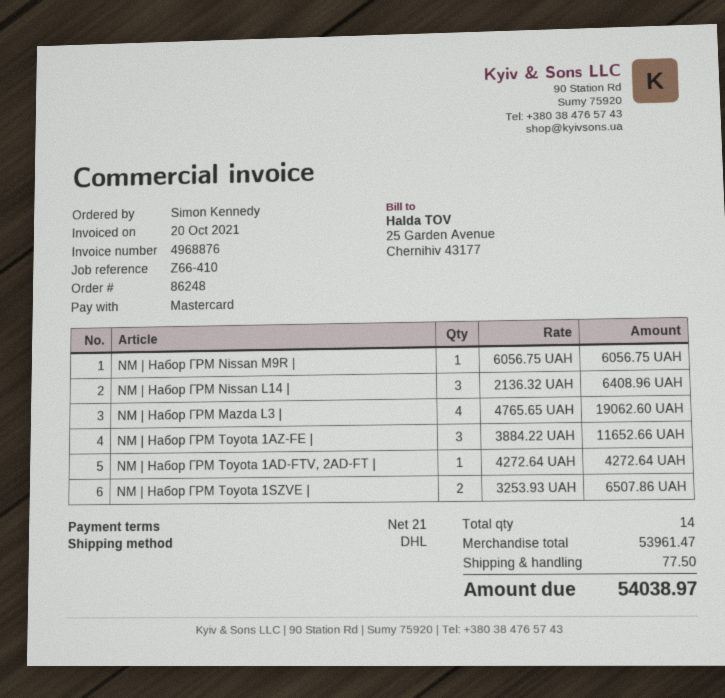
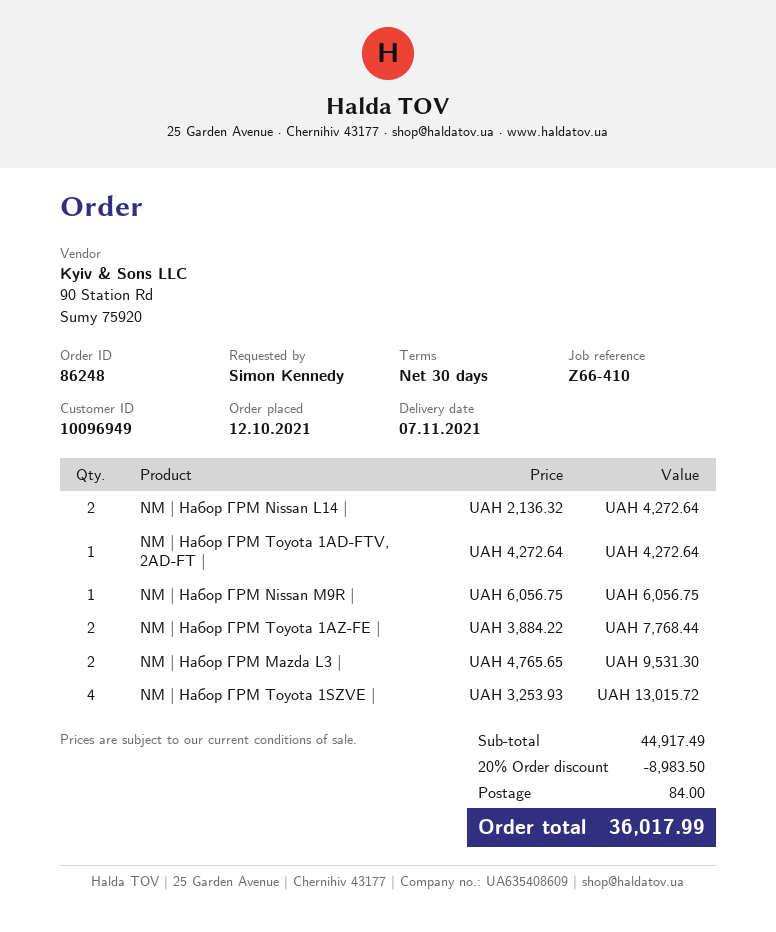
payment terms: 21 days -> 30 days
NM | Набор ГРМ Nissan L14 |: 3 x 2136.32 = 6408.96 -> 2 x 2136.32 = 4272.64
NM | Набор ГРМ Mazda L3 |: 4 x 4765.65 = 19062.60 -> 2 x 4765.65 = 9531.30
NM | Набор ГРМ Toyota 1AZ-FE |: 3 x 3884.22 = 11652.66 -> 2 x 3884.22 = 7768.44
NM | Набор ГРМ Toyota 1SZVE |: 2 x 3253.93 = 6507.86 -> 4 x 3253.93 = 13015.72
subtotal: 53961.47 -> 44917.49
discount: none -> 20% = 8983.50
shipping: 77.50 -> 84.00
total: 54038.97 -> 36017.99

